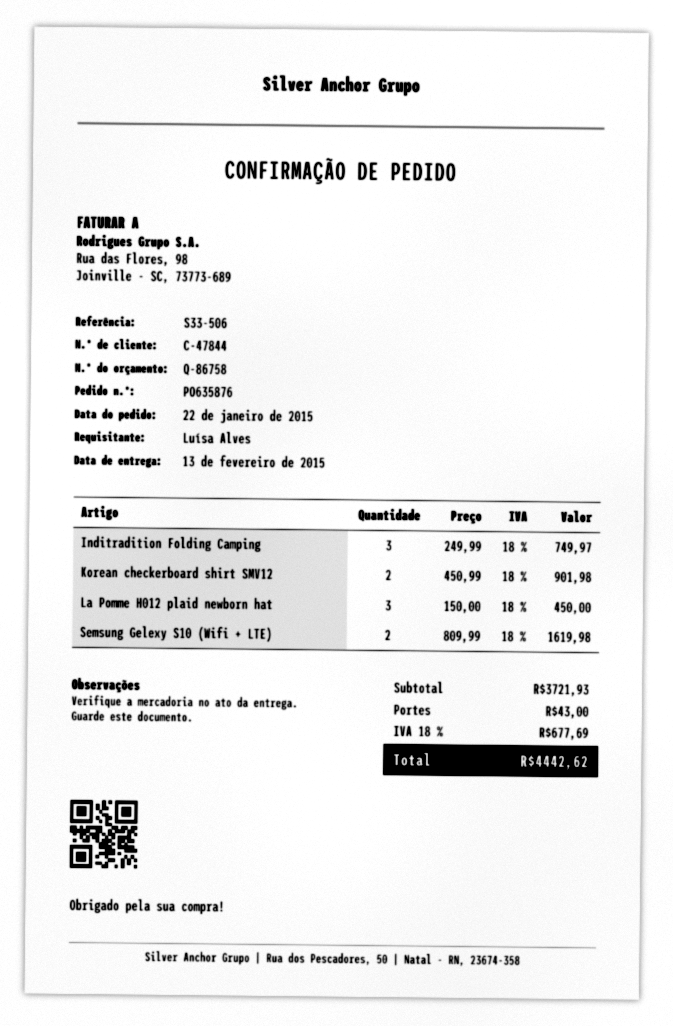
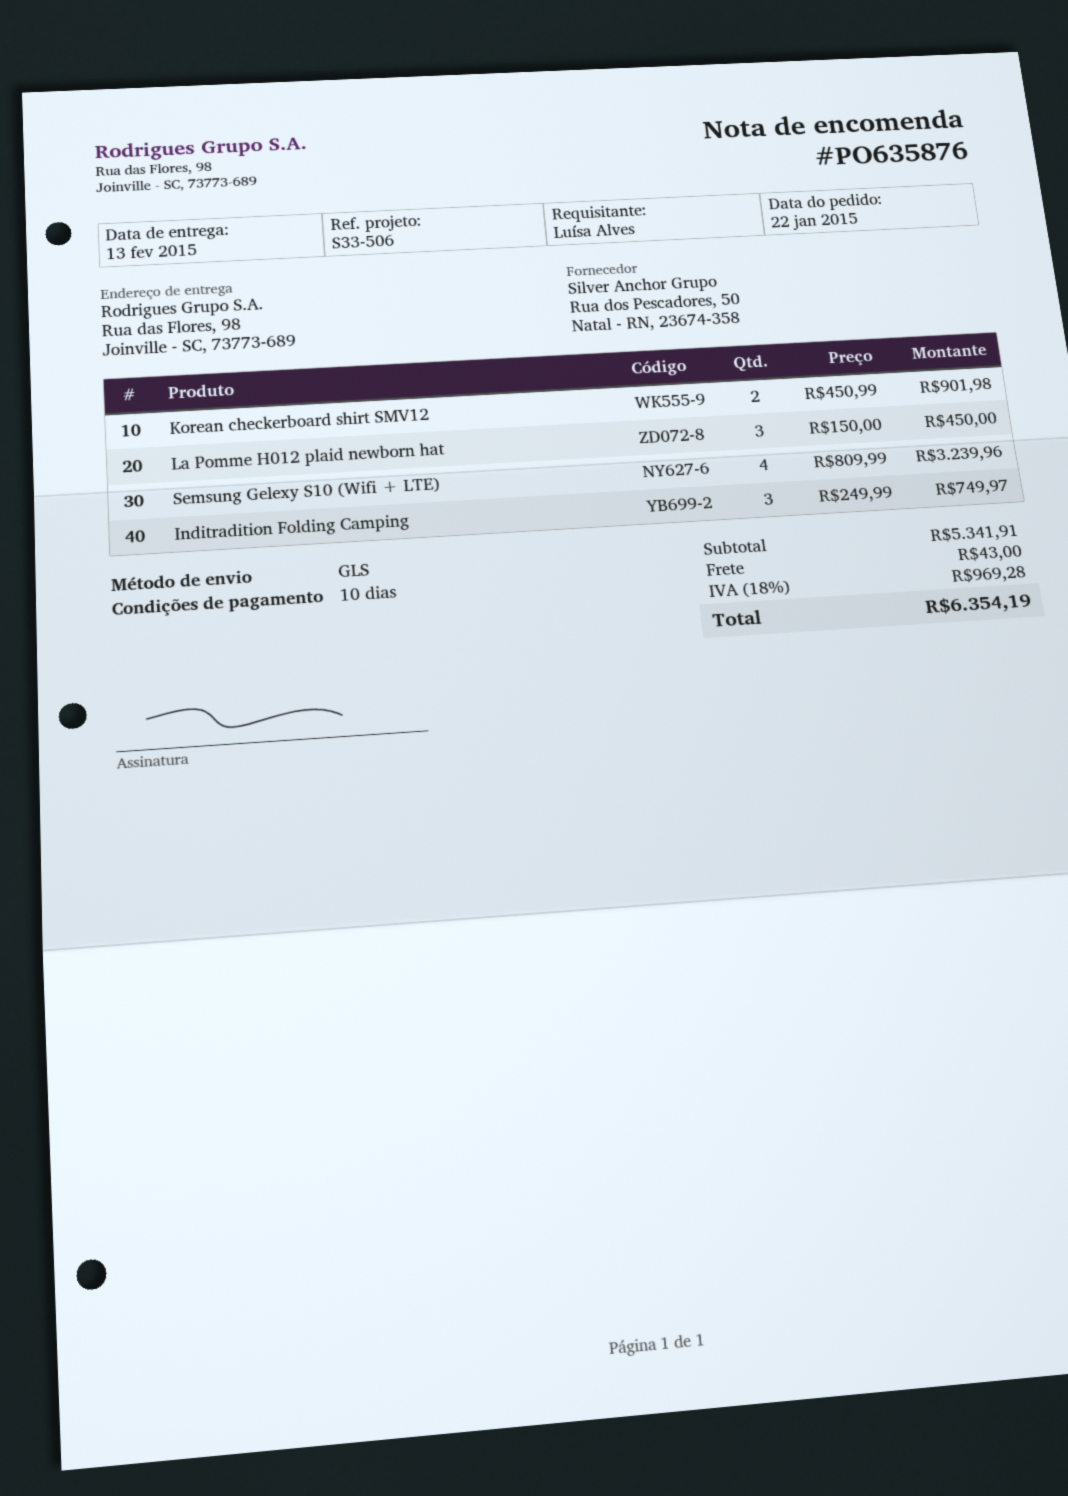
Semsung Gelexy S10 (Wifi + LTE): 2 x 809.99 = 1619.98 -> 4 x 809.99 = 3239.96
subtotal: 3721.93 -> 5341.91
tax: 18% = 677.69 -> 18% = 969.28
total: 4442.62 -> 6354.19

